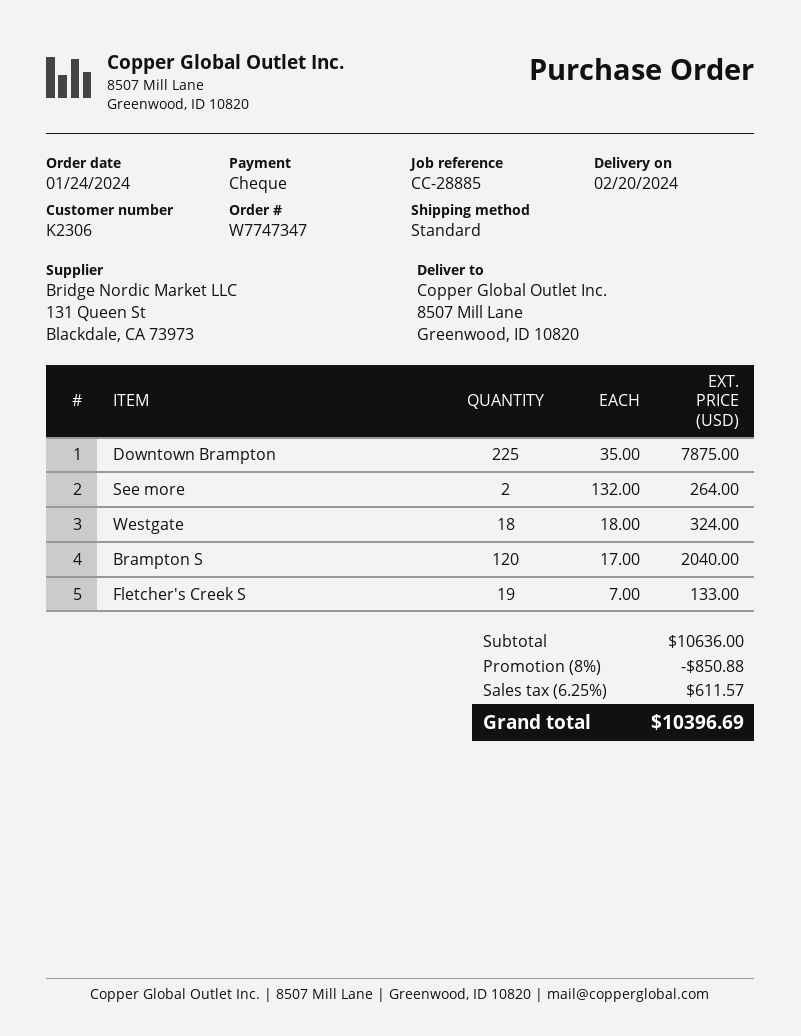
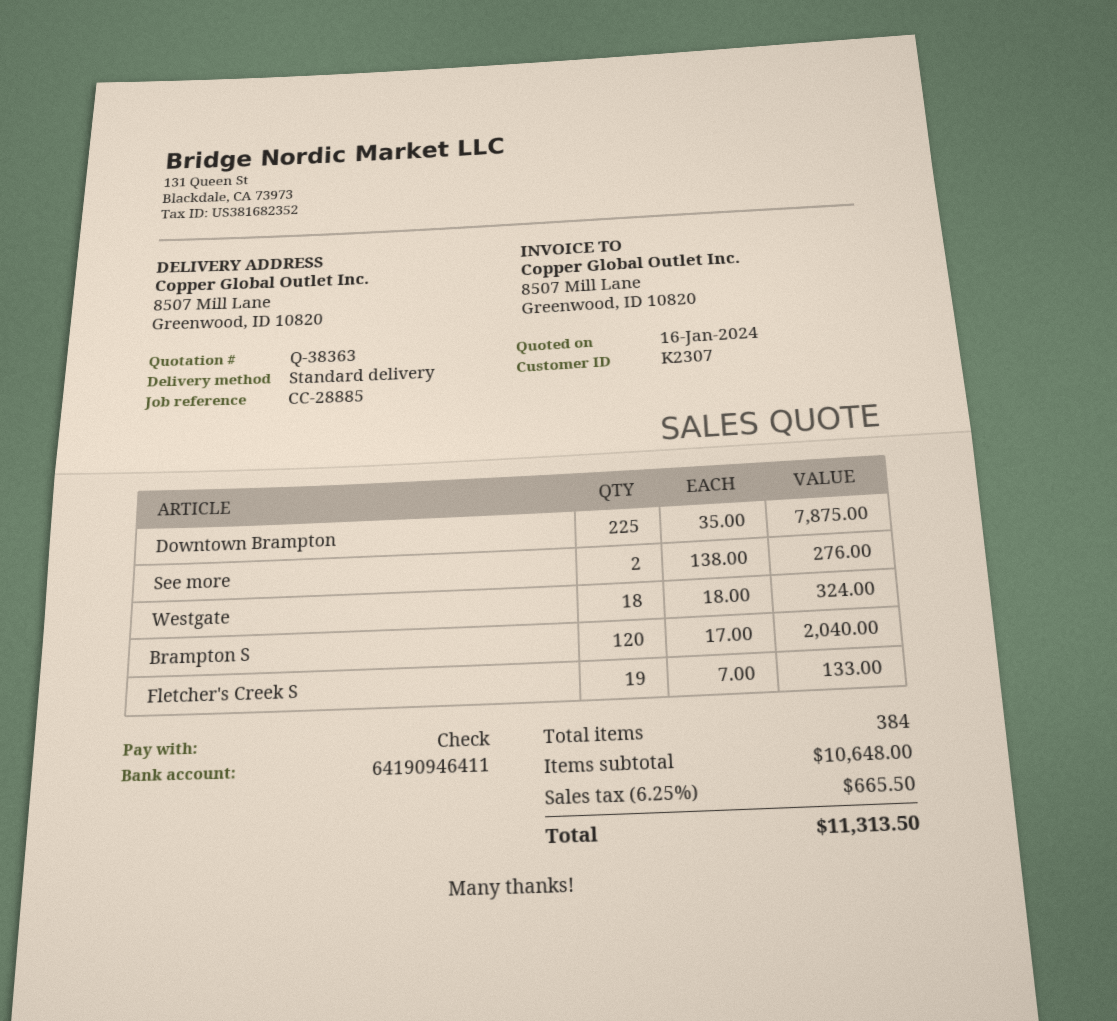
customer number: K2306 -> K2307
See more: 2 x 132.00 = 264.00 -> 2 x 138.00 = 276.00
subtotal: 10636.00 -> 10648.00
discount: 8% = 850.88 -> none
tax: 6.25% = 611.57 -> 6.25% = 665.50
total: 10396.69 -> 11313.50

